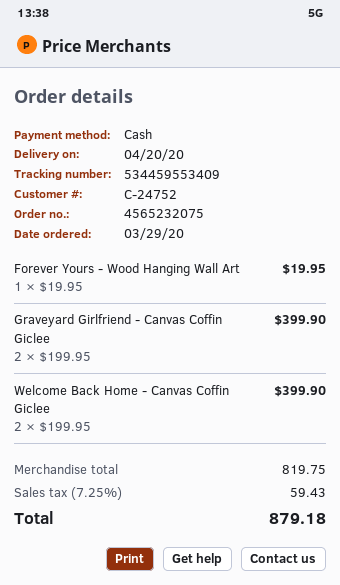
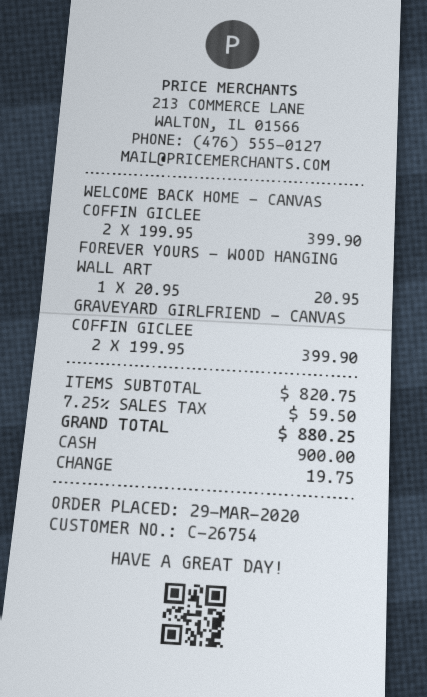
customer number: C-24752 -> C-26754
Forever Yours - Wood Hanging Wall Art: 1 x 19.95 = 19.95 -> 1 x 20.95 = 20.95
subtotal: 819.75 -> 820.75
tax: 7.25% = 59.43 -> 7.25% = 59.50
total: 879.18 -> 880.25

